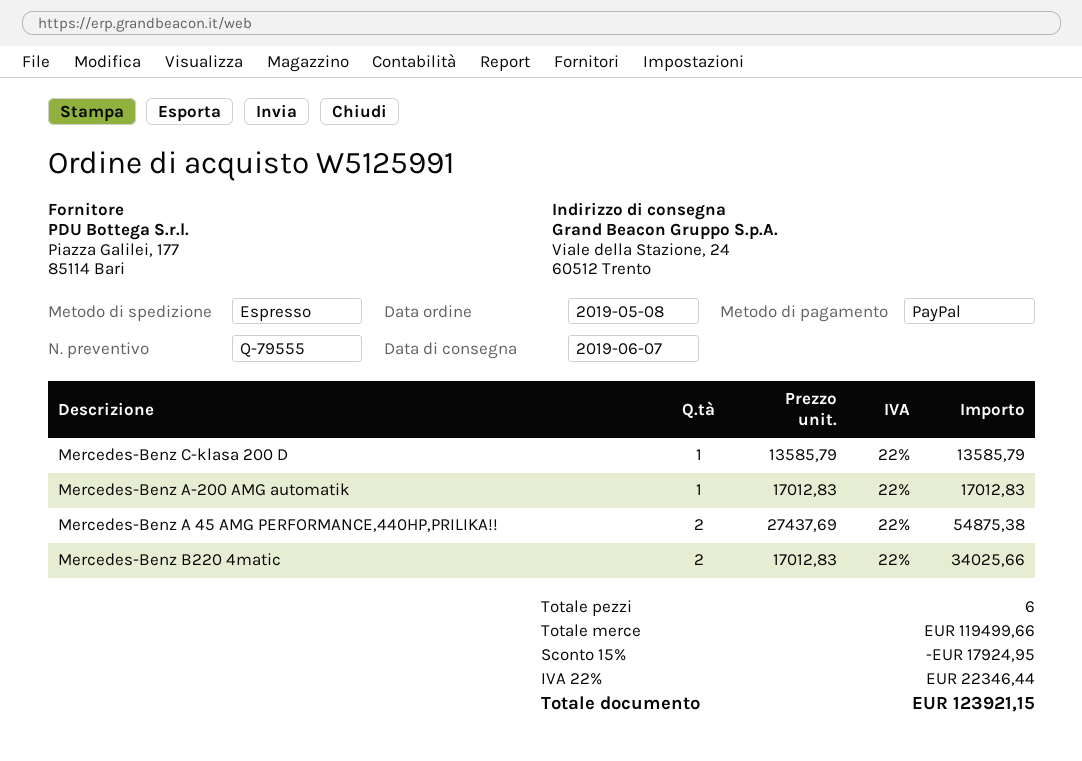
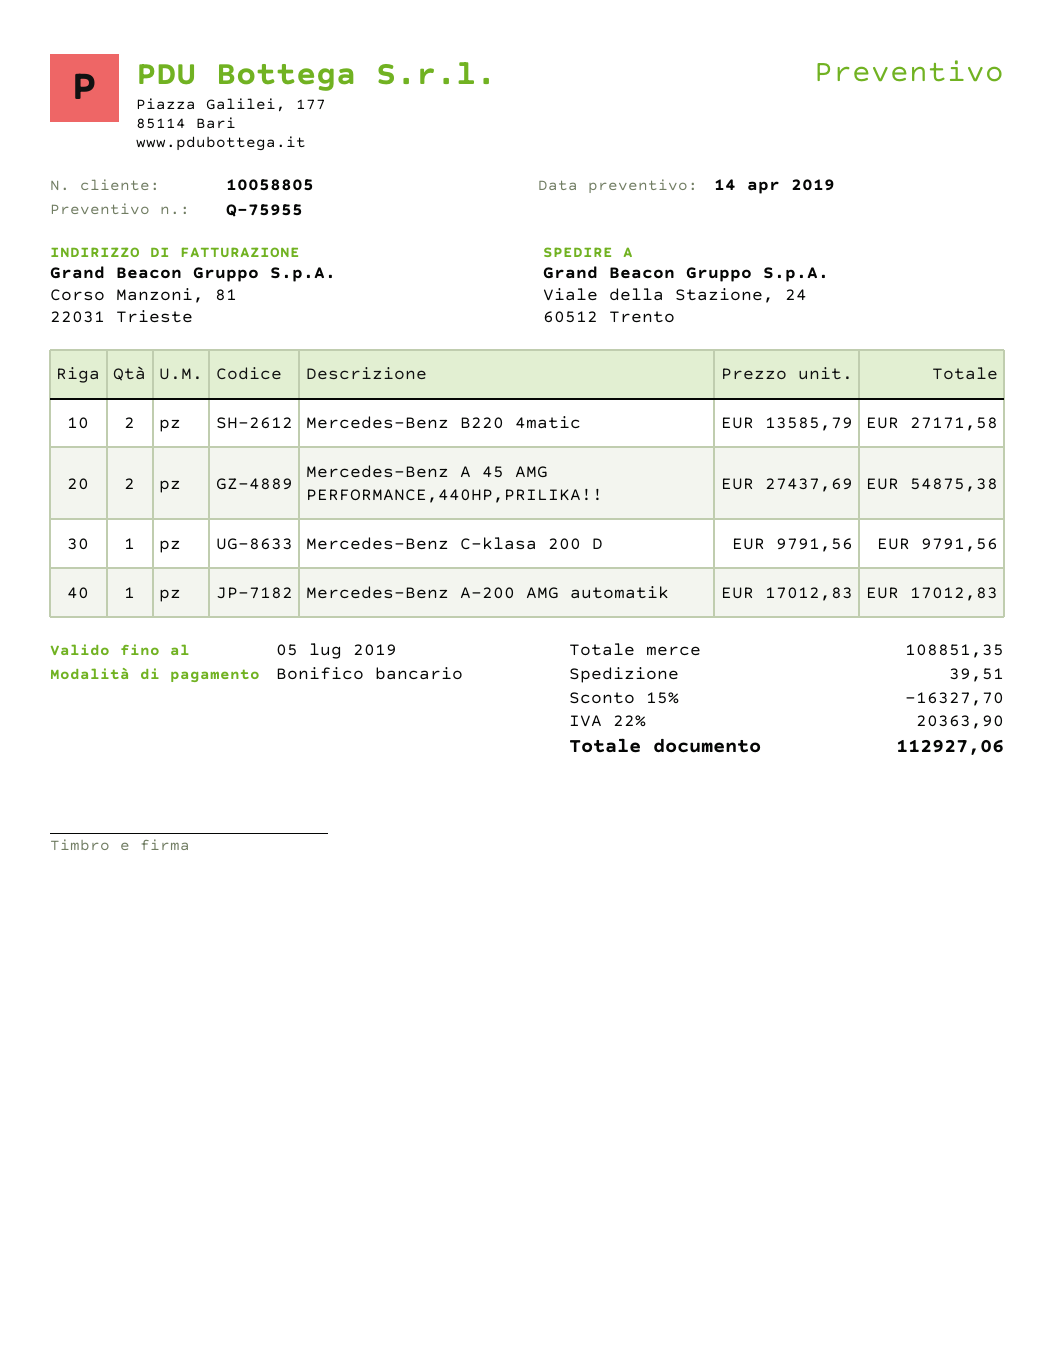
quote number: Q-79555 -> Q-75955
payment method: PayPal -> bank transfer
Mercedes-Benz C-klasa 200 D: 1 x 13585.79 = 13585.79 -> 1 x 9791.56 = 9791.56
Mercedes-Benz B220 4matic: 2 x 17012.83 = 34025.66 -> 2 x 13585.79 = 27171.58
subtotal: 119499.66 -> 108851.35
discount: 15% = 17924.95 -> 15% = 16327.70
shipping: none -> 39.51
tax: 22% = 22346.44 -> 22% = 20363.90
total: 123921.15 -> 112927.06

